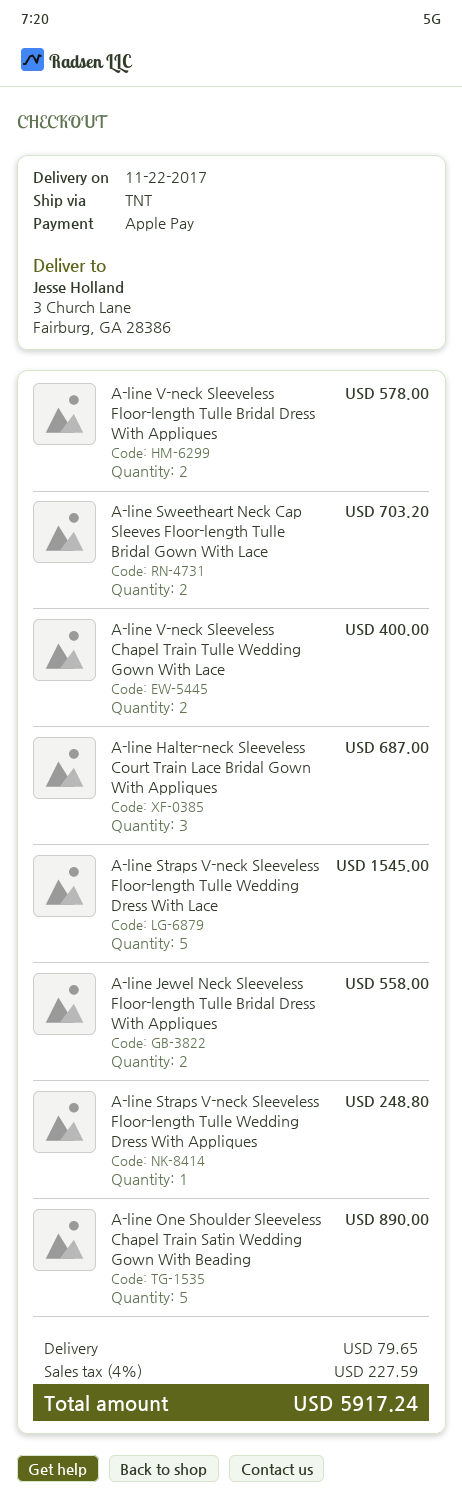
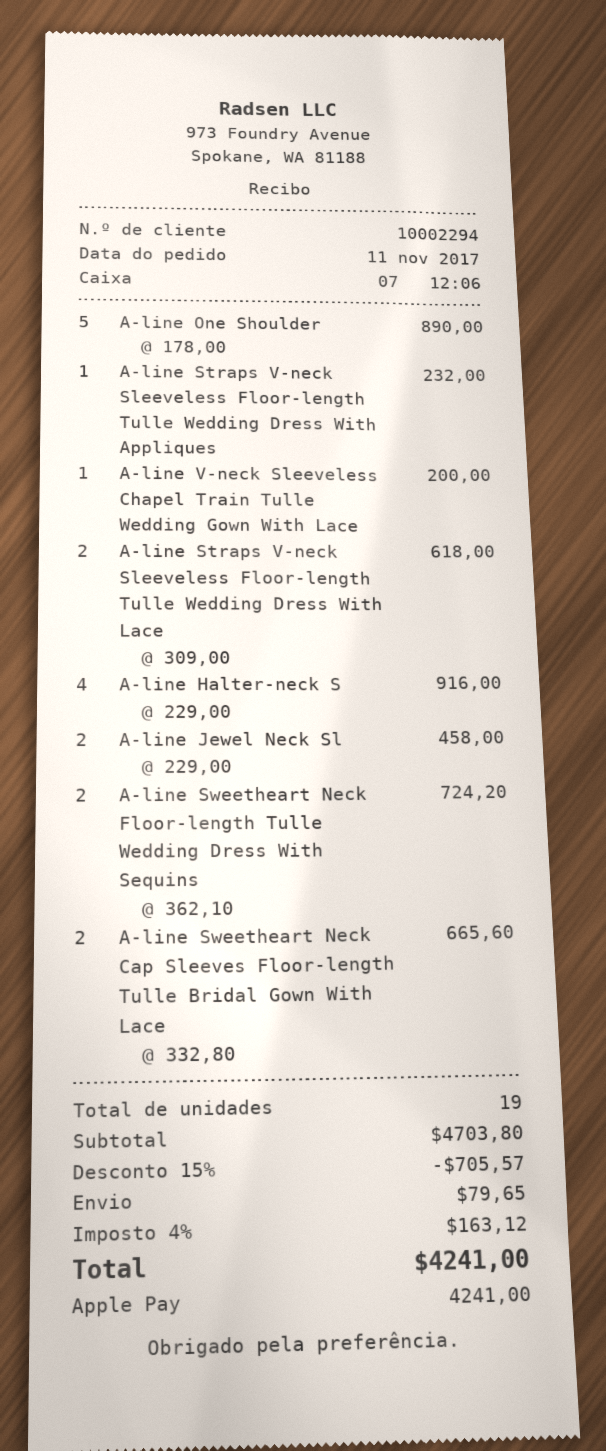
A-line V-neck Sleeveless Floor-length Tulle Bridal Dress With Appliques: 2 for 578.00 -> none
A-line Sweetheart Neck Cap Sleeves Floor-length Tulle Bridal Gown With Lace: 2 for 703.20 -> 2 for 665.60
A-line V-neck Sleeveless Chapel Train Tulle Wedding Gown With Lace: 2 for 400.00 -> 1 for 200.00
A-line Halter-neck Sleeveless Court Train Lace Bridal Gown With Appliques: 3 for 687.00 -> 4 for 916.00
A-line Straps V-neck Sleeveless Floor-length Tulle Wedding Dress With Lace: 5 for 1545.00 -> 2 for 618.00
A-line Jewel Neck Sleeveless Floor-length Tulle Bridal Dress With Appliques: 2 for 558.00 -> 2 for 458.00
A-line Straps V-neck Sleeveless Floor-length Tulle Wedding Dress With Appliques: 1 for 248.80 -> 1 for 232.00
A-line Sweetheart Neck Floor-length Tulle Wedding Dress With Sequins: none -> 2 for 724.20
discount: none -> 15% = 705.57
tax: 4% = 227.59 -> 4% = 163.12
total: 5917.24 -> 4241.00

